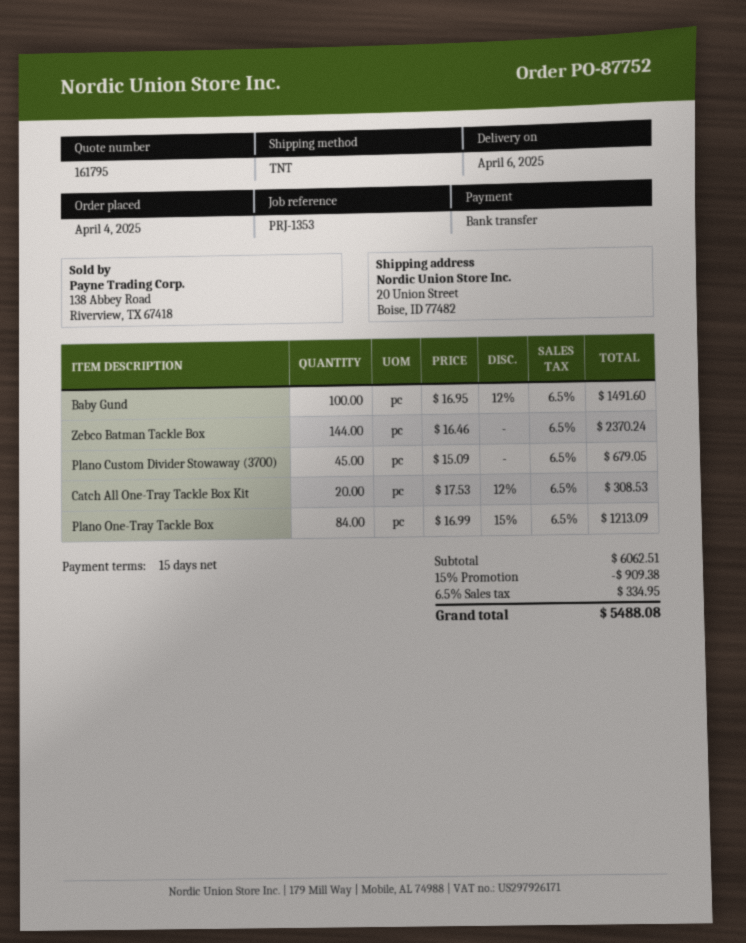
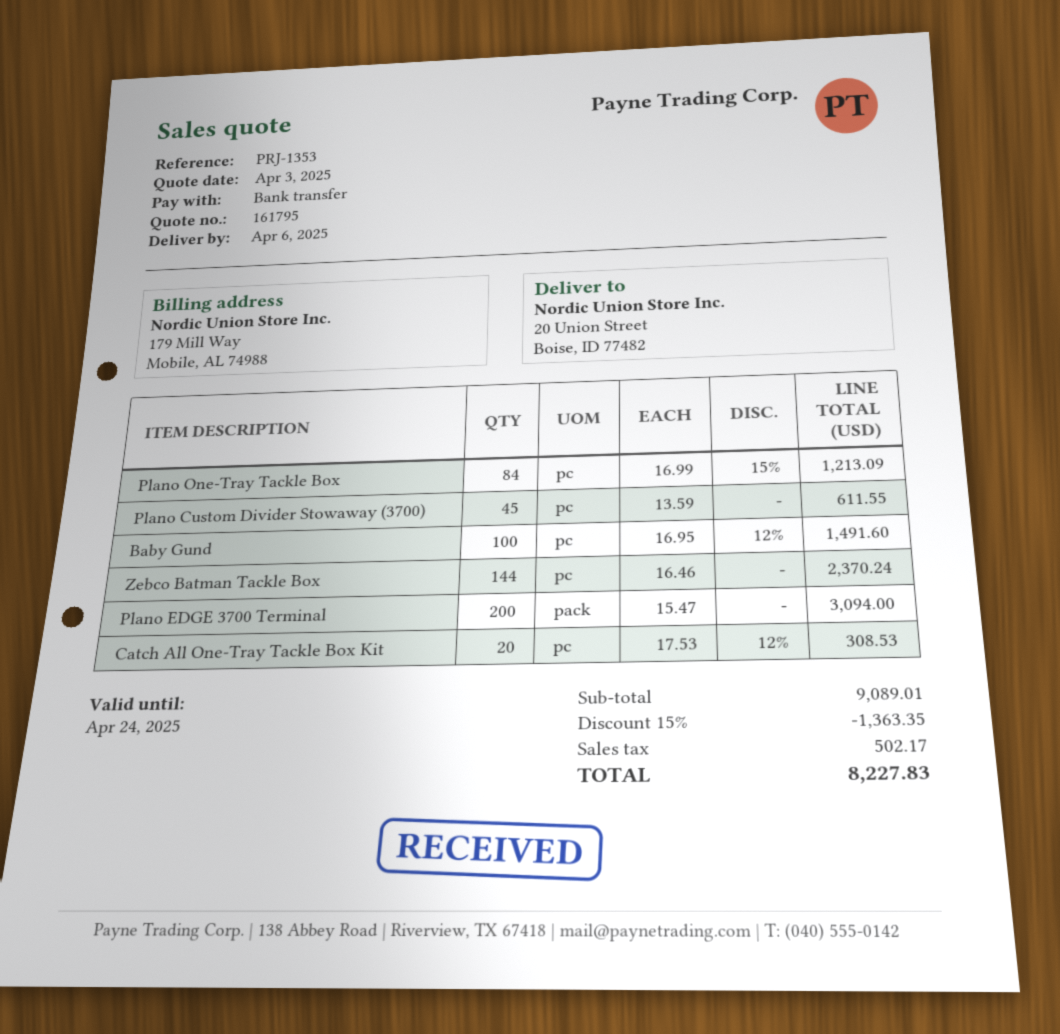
Plano Custom Divider Stowaway (3700): 45 x 15.09 = 679.05 -> 45 x 13.59 = 611.55
Plano EDGE 3700 Terminal: none -> 200 x 15.47 = 3094.00
subtotal: 6062.51 -> 9089.01
discount: 15% = 909.38 -> 15% = 1363.35
tax: 334.95 -> 502.17
total: 5488.08 -> 8227.83

